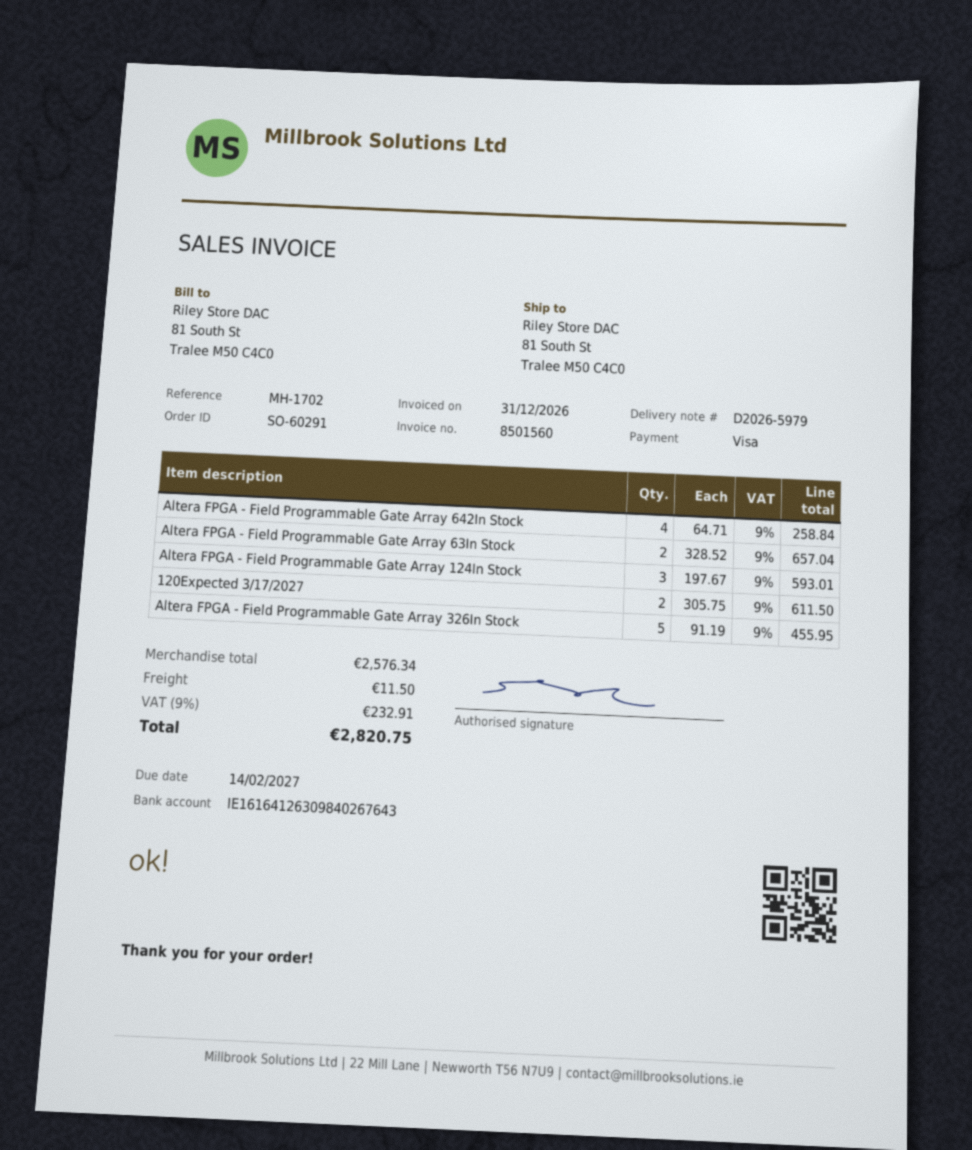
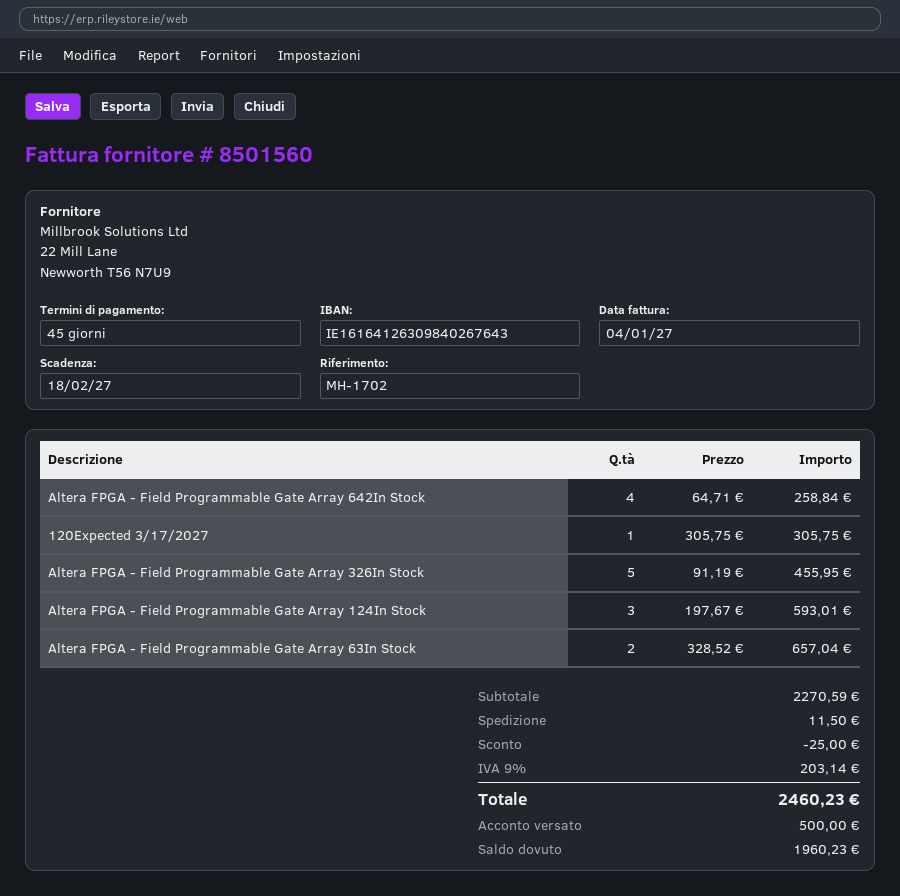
invoice date: 2026-12-31 -> 2027-01-04
due date: 2027-02-14 -> 2027-02-18
120Expected 3/17/2027: 2 x 305.75 = 611.50 -> 1 x 305.75 = 305.75
subtotal: 2576.34 -> 2270.59
discount: none -> 25.00
tax: 9% = 232.91 -> 9% = 203.14
total: 2820.75 -> 2460.23

